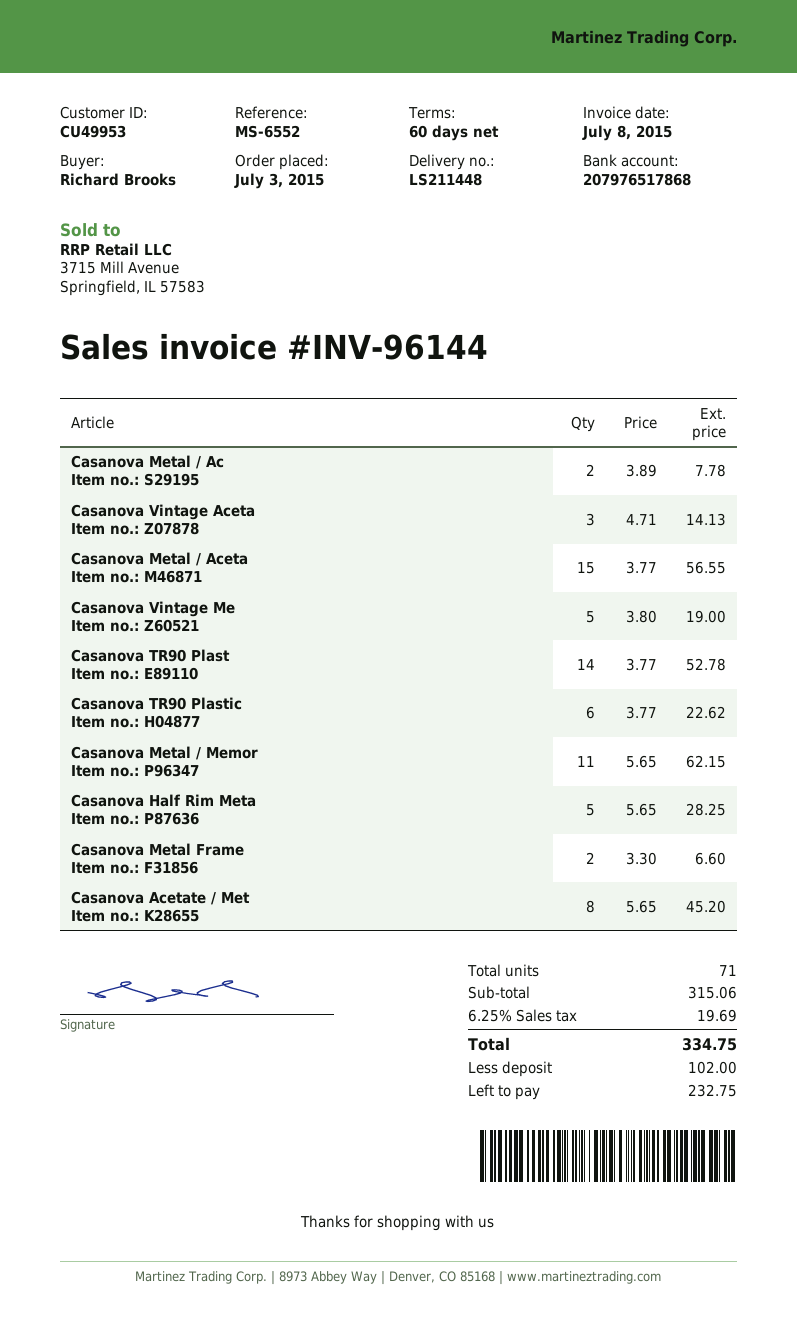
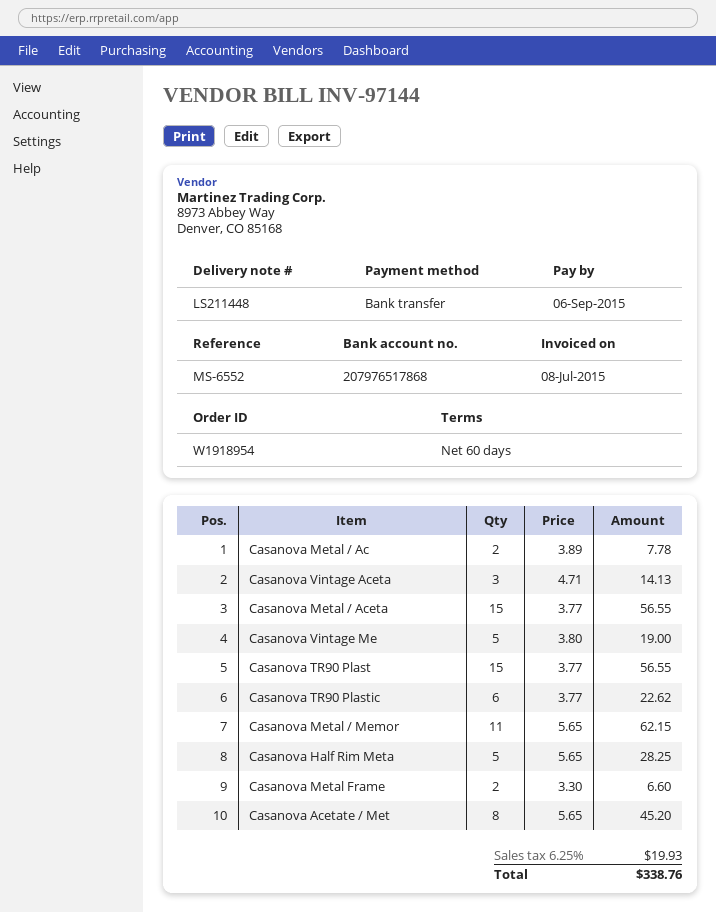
invoice number: INV-96144 -> INV-97144
Casanova TR90 Plast: 14 x 3.77 = 52.78 -> 15 x 3.77 = 56.55
tax: 6.25% = 19.69 -> 6.25% = 19.93
total: 334.75 -> 338.76

